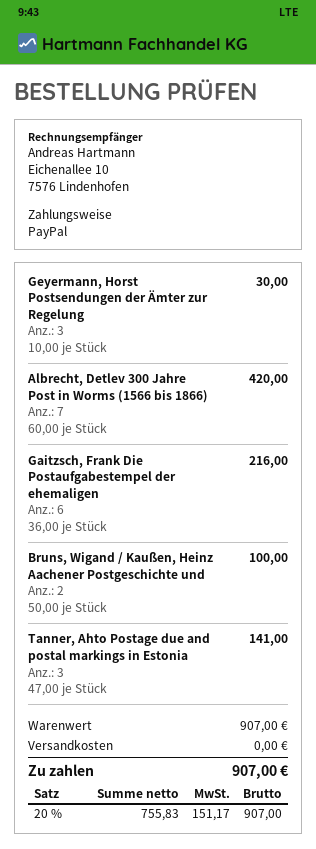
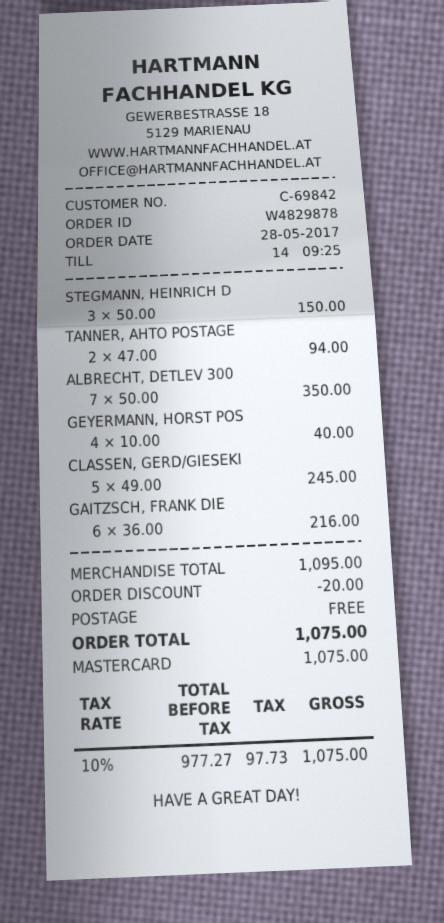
payment method: PayPal -> Mastercard
Geyermann, Horst Postsendungen der Ämter zur Regelung: 3 x 10.00 = 30.00 -> 4 x 10.00 = 40.00
Albrecht, Detlev 300 Jahre Post in Worms (1566 bis 1866): 7 x 60.00 = 420.00 -> 7 x 50.00 = 350.00
Bruns, Wigand / Kaußen, Heinz Aachener Postgeschichte und: 2 x 50.00 = 100.00 -> none
Tanner, Ahto Postage due and postal markings in Estonia: 3 x 47.00 = 141.00 -> 2 x 47.00 = 94.00
STEGMANN, HEINRICH D: none -> 3 x 50.00 = 150.00
CLASSEN, GERD/GIESEKI: none -> 5 x 49.00 = 245.00
subtotal: 907.00 -> 1095.00
discount: none -> 20.00
net: 755.83 -> 977.27
tax: 20% = 151.17 -> 10% = 97.73
total: 907.00 -> 1075.00

